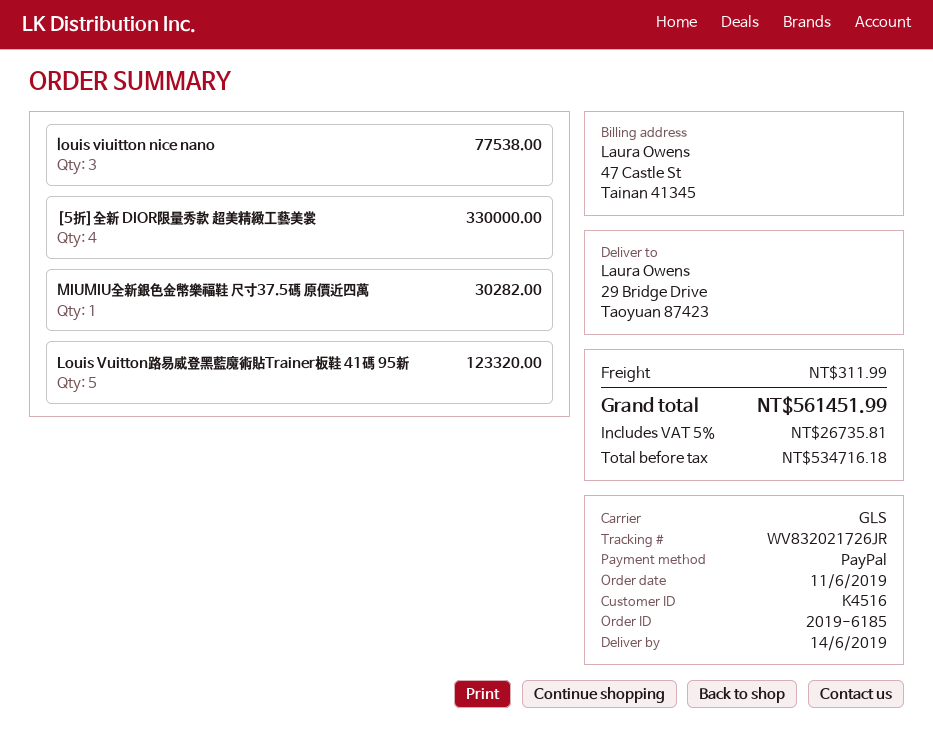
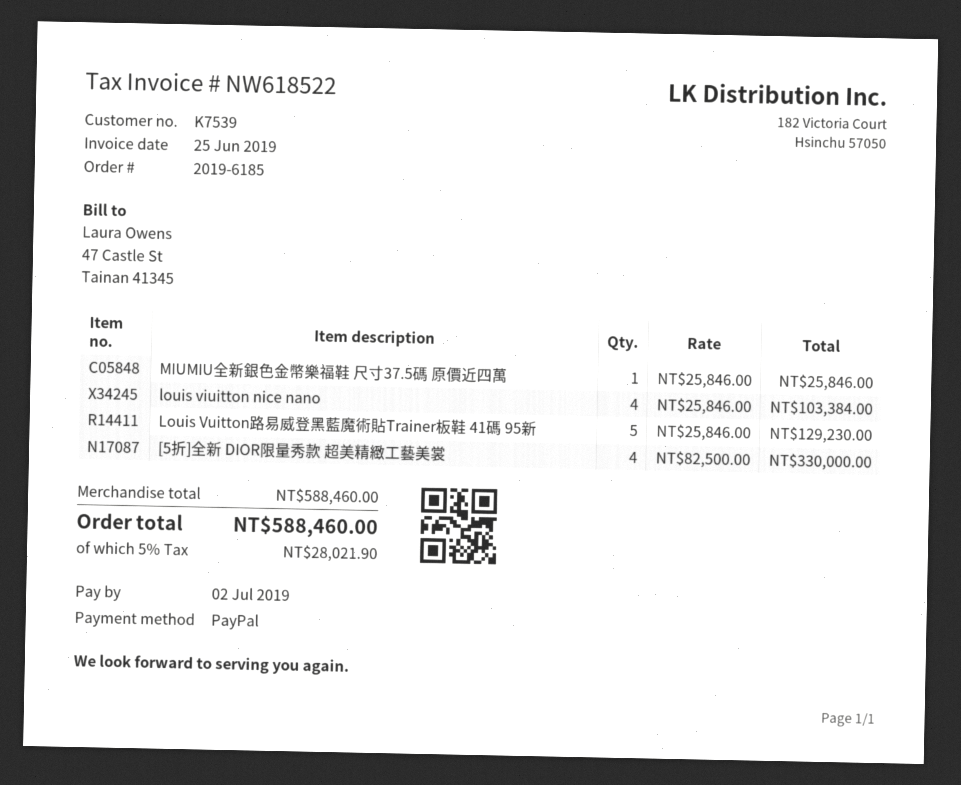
customer number: K4516 -> K7539
louis viuitton nice nano: 3 for 77538.00 -> 4 for 103384.00
MIUMIU全新銀色金幣樂福鞋 尺寸37.5碼 原價近四萬: 1 for 30282.00 -> 1 for 25846.00
Louis Vuitton路易威登黑藍魔術貼Trainer板鞋 41碼 95新: 5 for 123320.00 -> 5 for 129230.00
shipping: 311.99 -> none
tax: 5% = 26735.81 -> 5% = 28021.90
total: 561451.99 -> 588460.00

